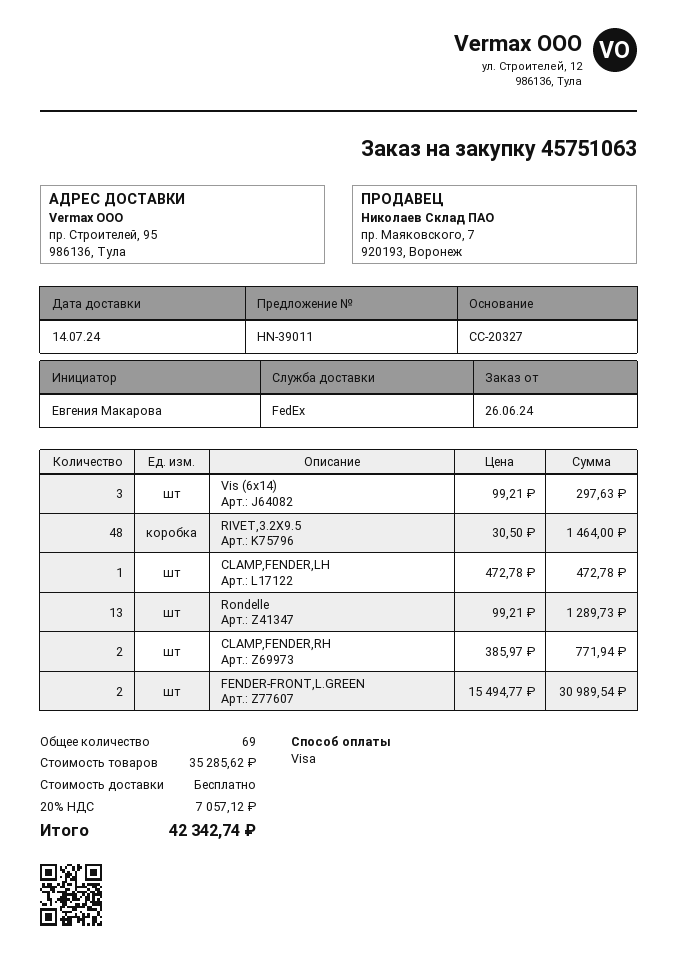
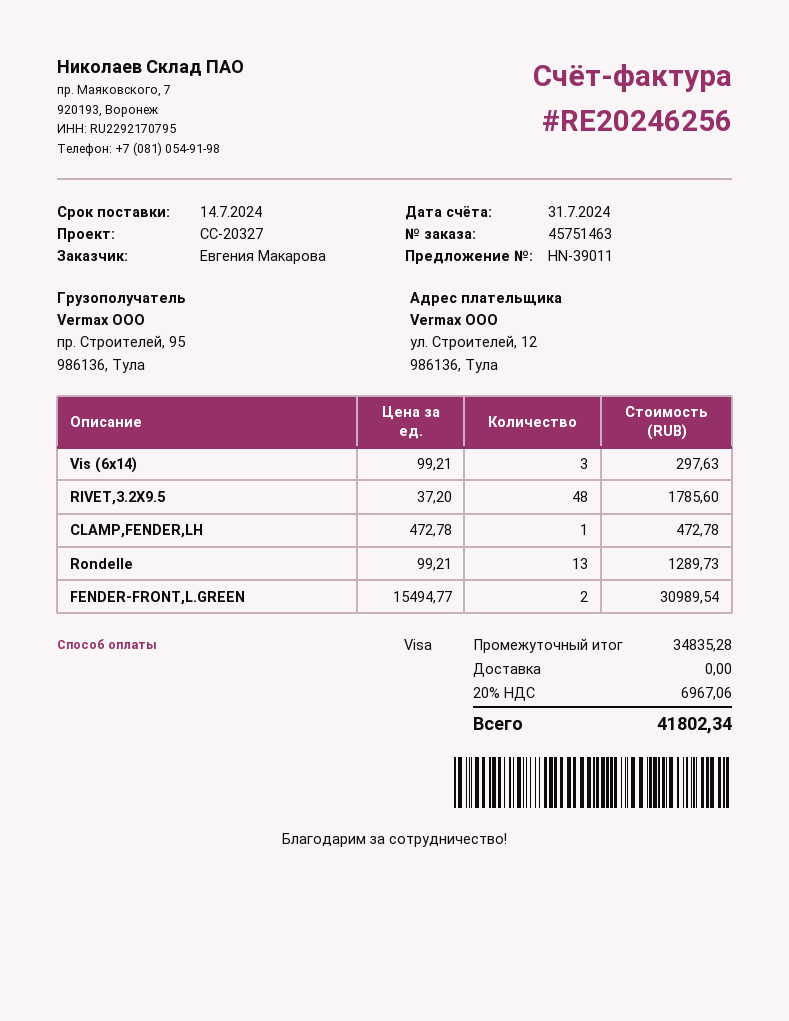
order number: 45751063 -> 45751463
RIVET,3.2X9.5: 48 x 30.50 = 1464.00 -> 48 x 37.20 = 1785.60
CLAMP,FENDER,RH: 2 x 385.97 = 771.94 -> none
subtotal: 35285.62 -> 34835.28
tax: 20% = 7057.12 -> 20% = 6967.06
total: 42342.74 -> 41802.34

